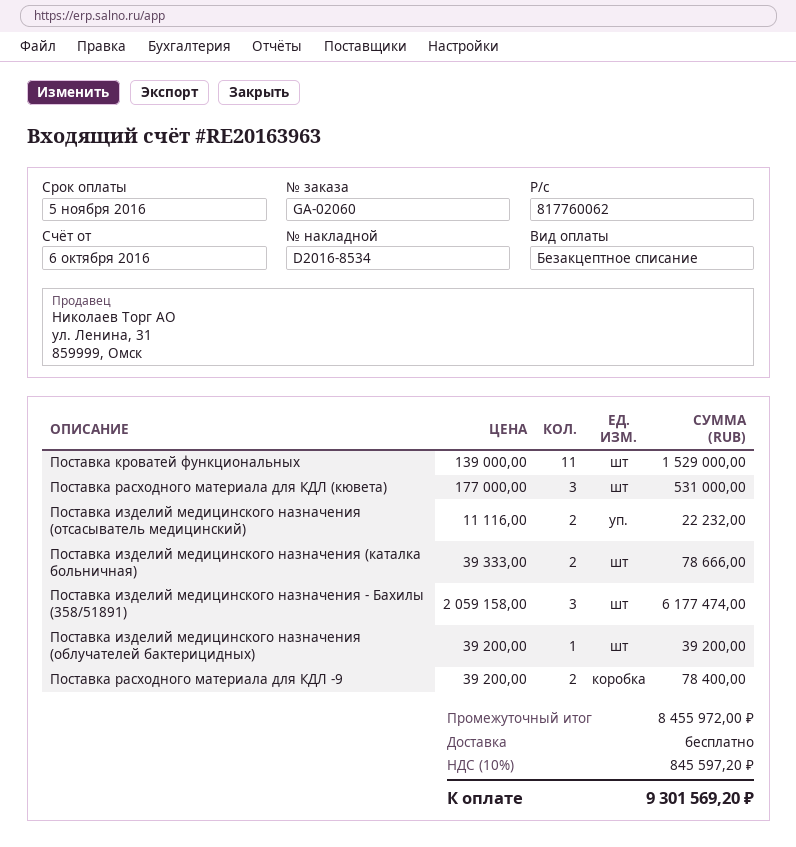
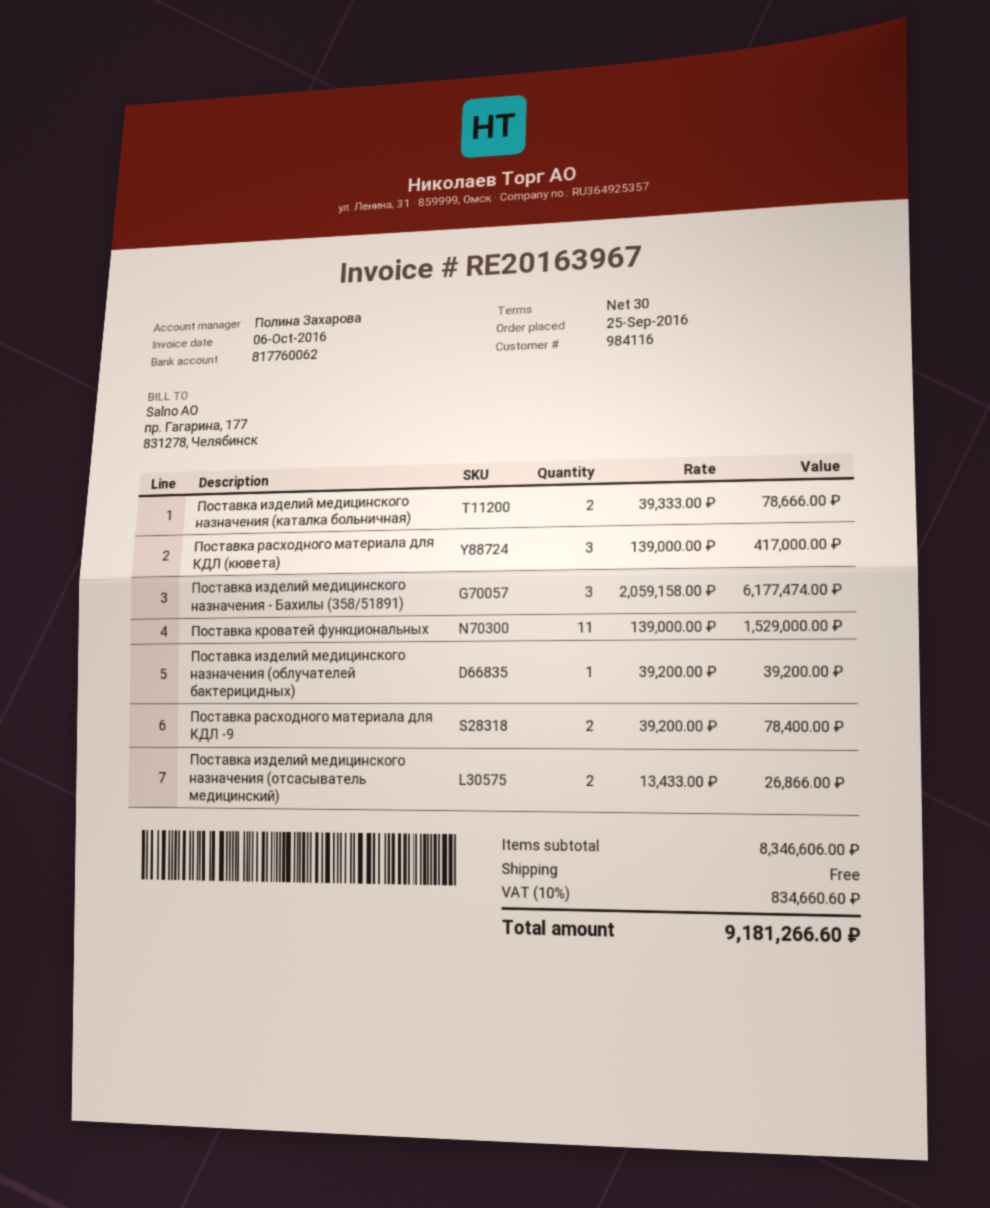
invoice number: RE20163963 -> RE20163967
Поставка расходного материала для КДЛ (кювета): 3 x 177000.00 = 531000.00 -> 3 x 139000.00 = 417000.00
Поставка изделий медицинского назначения (отсасыватель медицинский): 2 x 11116.00 = 22232.00 -> 2 x 13433.00 = 26866.00
subtotal: 8455972.00 -> 8346606.00
tax: 10% = 845597.20 -> 10% = 834660.60
total: 9301569.20 -> 9181266.60

